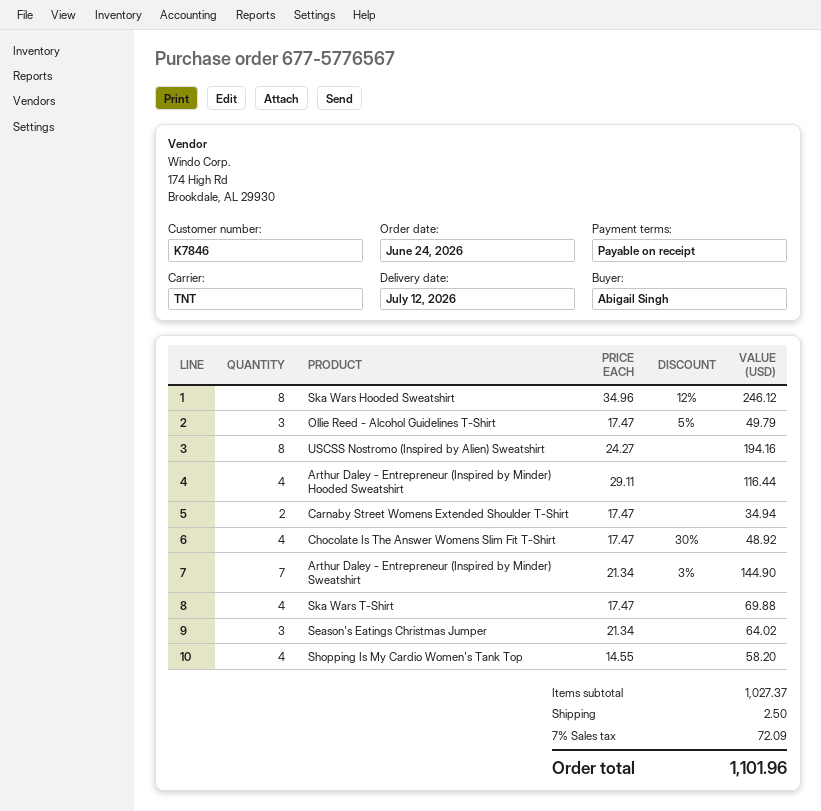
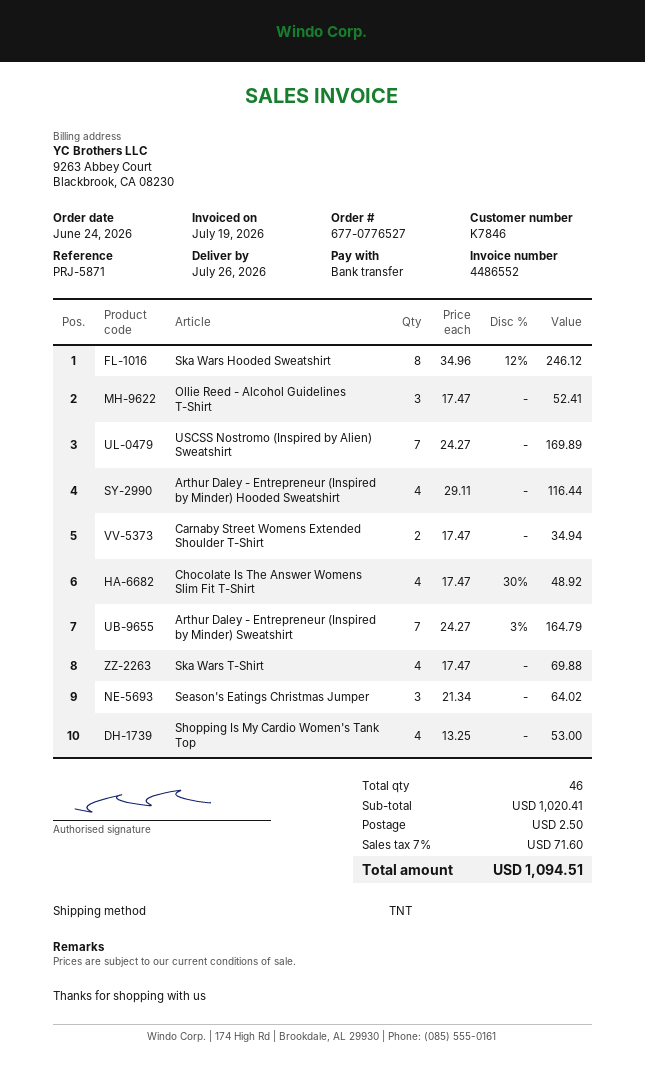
order number: 677-5776567 -> 677-0776527
delivery date: 2026-07-12 -> 2026-07-26
Ollie Reed - Alcohol Guidelines T-Shirt: 3 x 17.47 - 5% = 49.79 -> 3 x 17.47 = 52.41
USCSS Nostromo (Inspired by Alien) Sweatshirt: 8 x 24.27 = 194.16 -> 7 x 24.27 = 169.89
Arthur Daley - Entrepreneur (Inspired by Minder) Sweatshirt: 7 x 21.34 - 3% = 144.90 -> 7 x 24.27 - 3% = 164.79
Shopping Is My Cardio Women's Tank Top: 4 x 14.55 = 58.20 -> 4 x 13.25 = 53.00
subtotal: 1027.37 -> 1020.41
tax: 7% = 72.09 -> 7% = 71.60
total: 1101.96 -> 1094.51

